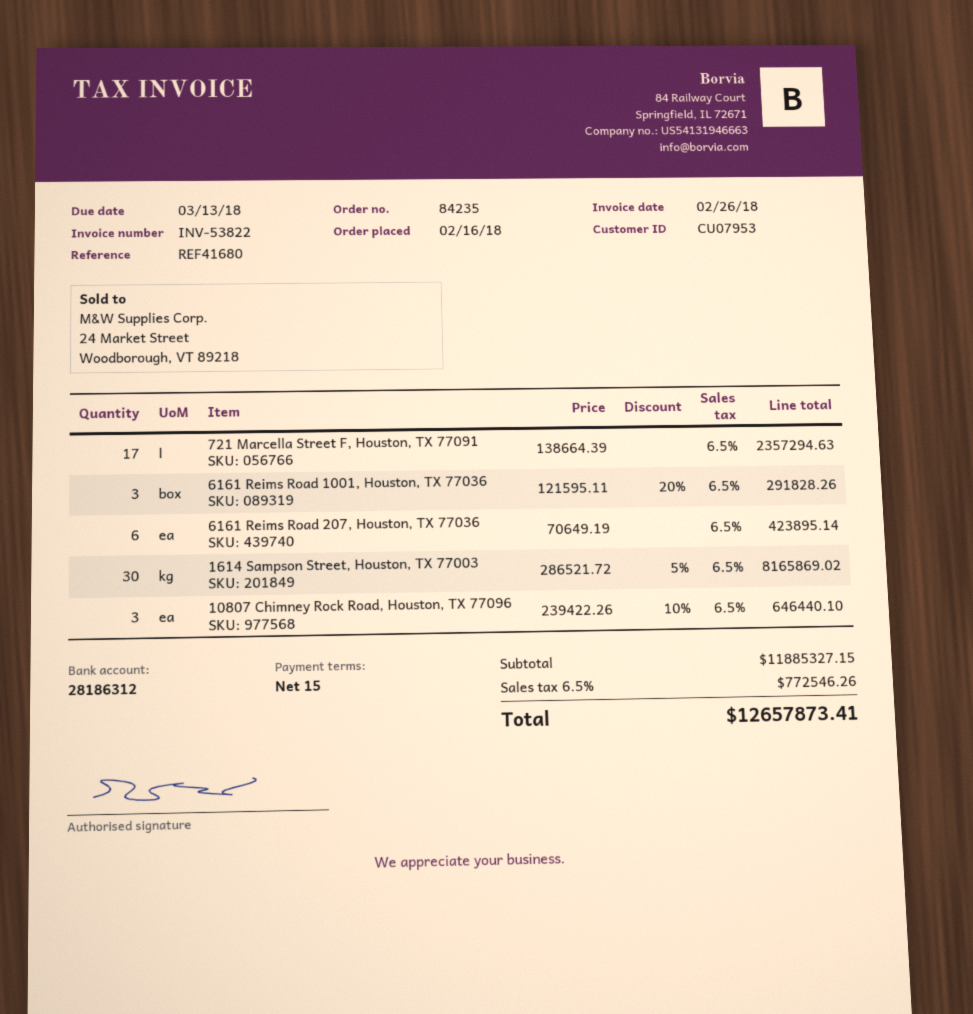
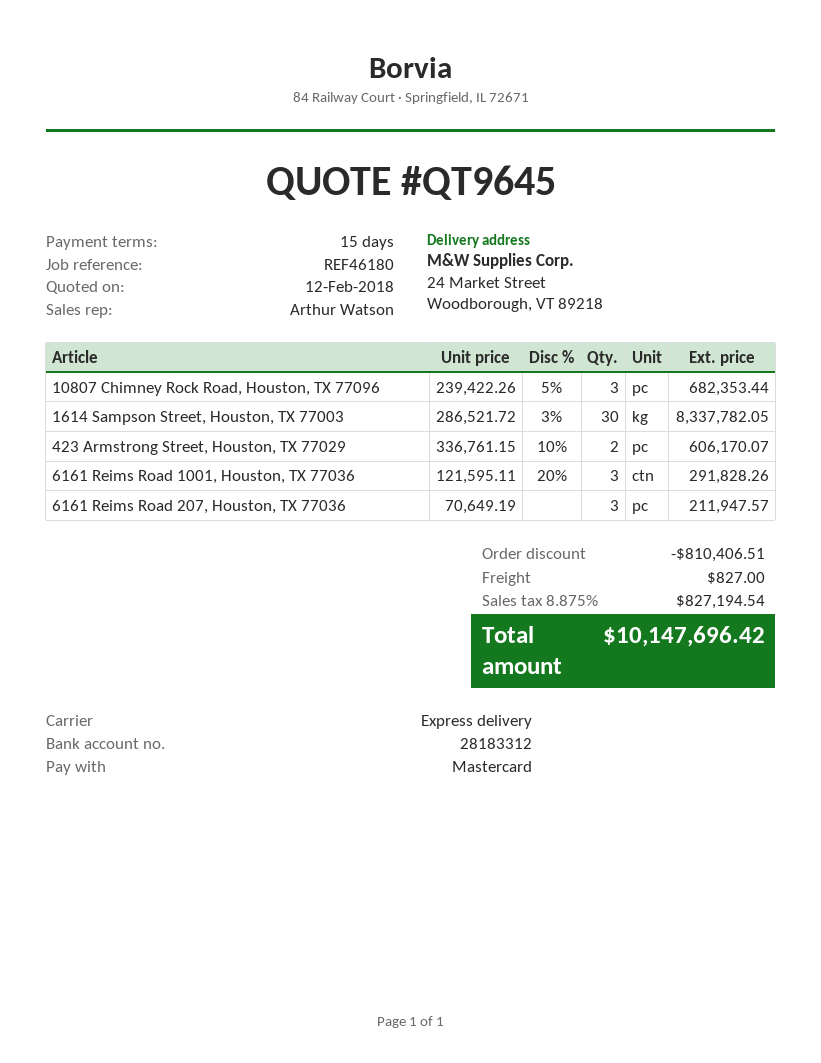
reference: REF41680 -> REF46180
bank account: 28186312 -> 28183312
721 Marcella Street F, Houston, TX 77091: 17 x 138664.39 = 2357294.63 -> none
6161 Reims Road 207, Houston, TX 77036: 6 x 70649.19 = 423895.14 -> 3 x 70649.19 = 211947.57
1614 Sampson Street, Houston, TX 77003: 30 x 286521.72 - 5% = 8165869.02 -> 30 x 286521.72 - 3% = 8337782.05
10807 Chimney Rock Road, Houston, TX 77096: 3 x 239422.26 - 10% = 646440.10 -> 3 x 239422.26 - 5% = 682353.44
423 Armstrong Street, Houston, TX 77029: none -> 2 x 336761.15 - 10% = 606170.07
discount: none -> 810406.51
shipping: none -> 827.00
tax: 6.5% = 772546.26 -> 8.875% = 827194.54
total: 12657873.41 -> 10147696.42

